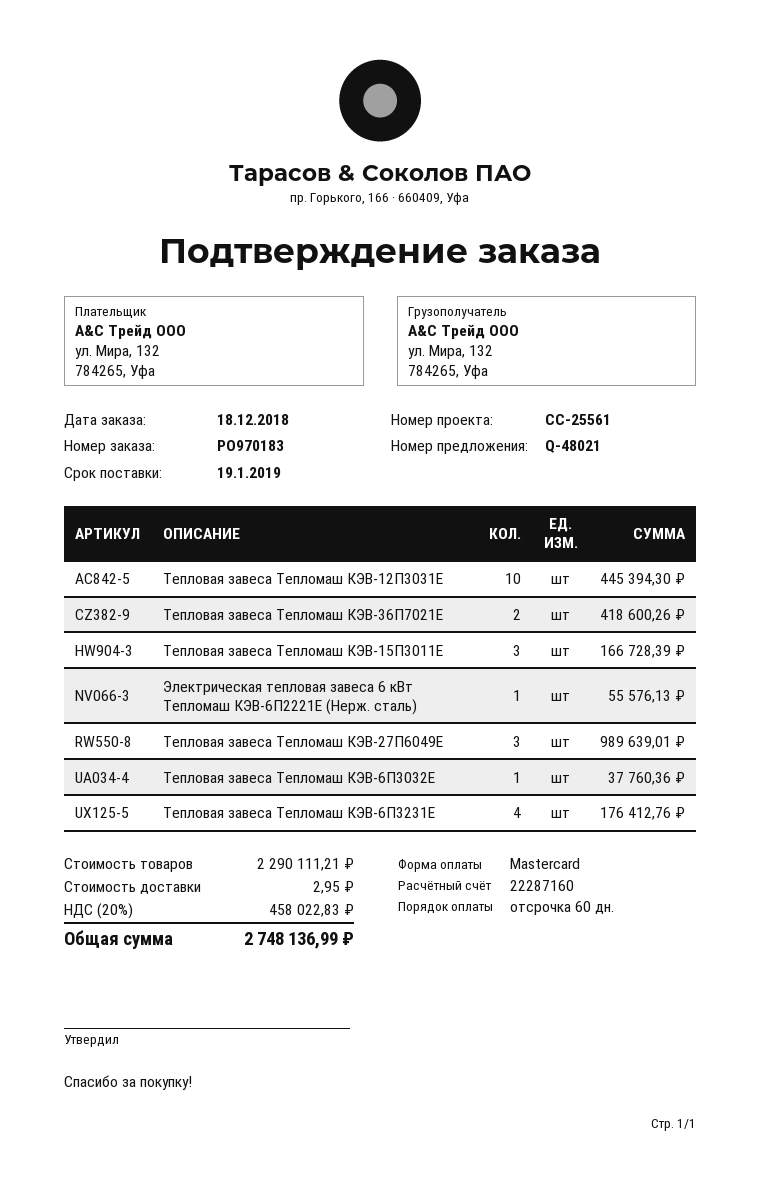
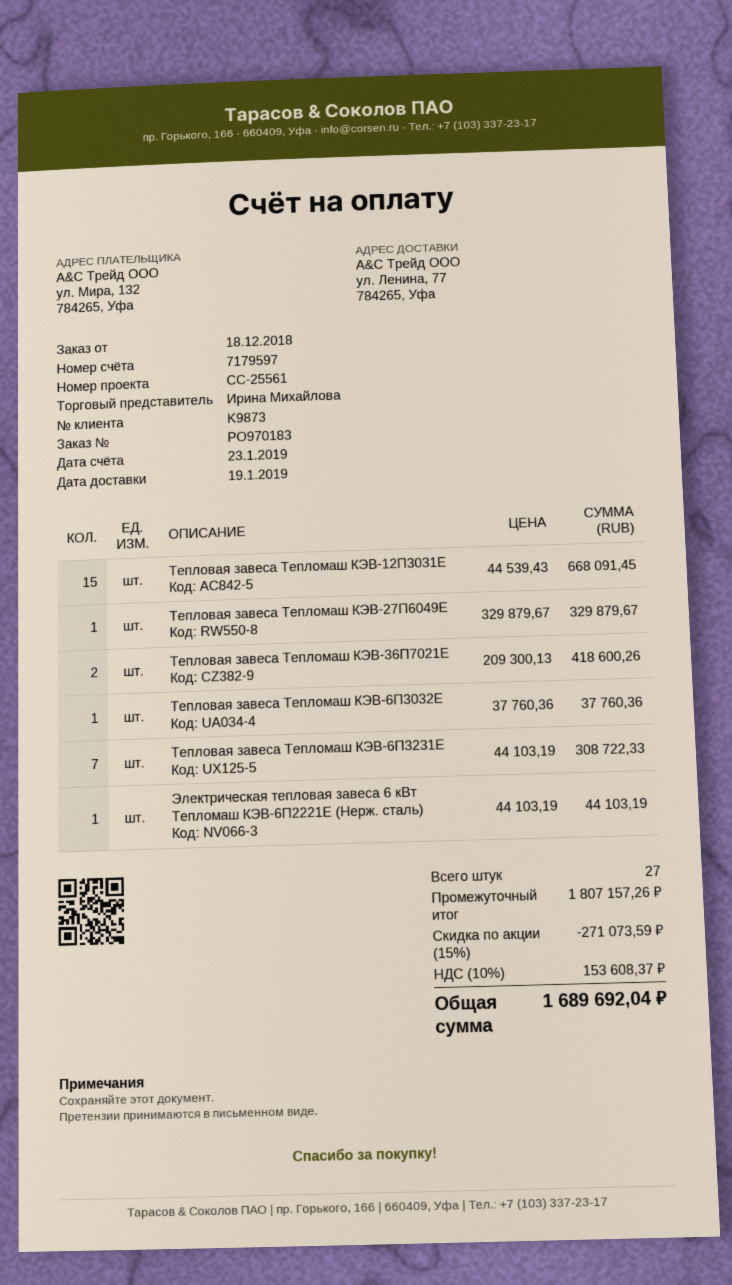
ship to: ул. Мира, 132, 784265, Уфа -> ул. Ленина, 77, 784265, Уфа
Тепловая завеса Тепломаш КЭВ-12П3031Е: 10 for 445394.30 -> 15 for 668091.45
Тепловая завеса Тепломаш КЭВ-15П3011Е: 3 for 166728.39 -> none
Электрическая тепловая завеса 6 кВт Тепломаш КЭВ-6П2221Е (Нерж. сталь): 1 for 55576.13 -> 1 for 44103.19
Тепловая завеса Тепломаш КЭВ-27П6049Е: 3 for 989639.01 -> 1 for 329879.67
Тепловая завеса Тепломаш КЭВ-6П3231Е: 4 for 176412.76 -> 7 for 308722.33
subtotal: 2290111.21 -> 1807157.26
discount: none -> 15% = 271073.59
shipping: 2.95 -> none
tax: 20% = 458022.83 -> 10% = 153608.37
total: 2748136.99 -> 1689692.04

